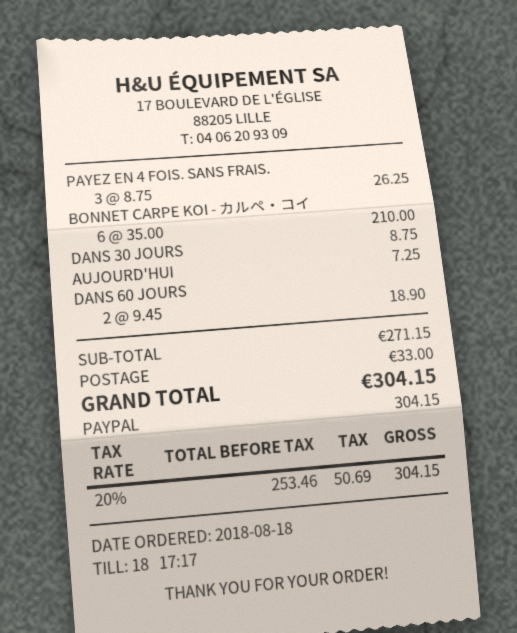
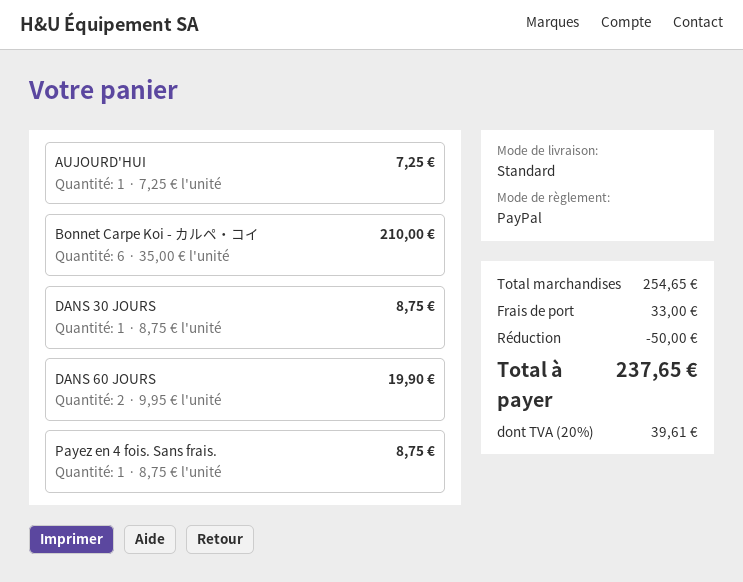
PAYEZ EN 4 FOIS. SANS FRAIS.: 3 x 8.75 = 26.25 -> 1 x 8.75 = 8.75
DANS 60 JOURS: 2 x 9.45 = 18.90 -> 2 x 9.95 = 19.90
subtotal: 271.15 -> 254.65
discount: none -> 50.00
tax: 20% = 50.69 -> 20% = 39.61
total: 304.15 -> 237.65

